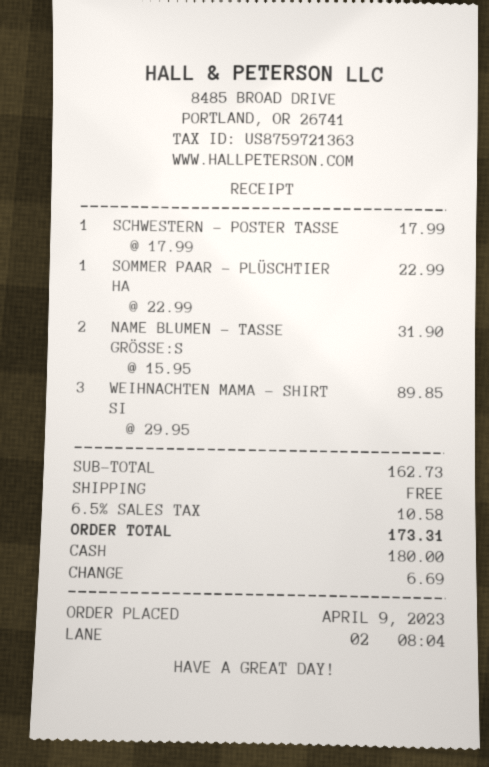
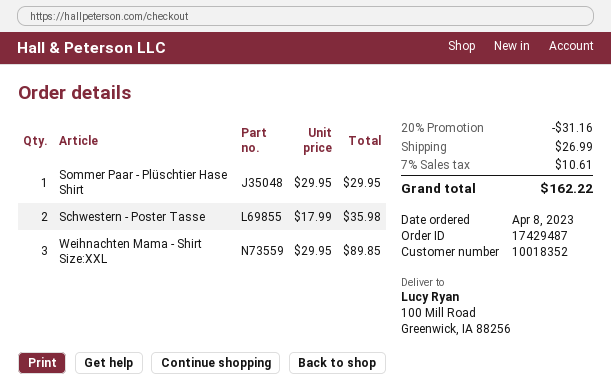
order date: 2023-04-09 -> 2023-04-08
SCHWESTERN - POSTER TASSE: 1 x 17.99 = 17.99 -> 2 x 17.99 = 35.98
SOMMER PAAR - PLÜSCHTIER HA: 1 x 22.99 = 22.99 -> 1 x 29.95 = 29.95
NAME BLUMEN - TASSE GRÖSSE:S: 2 x 15.95 = 31.90 -> none
discount: none -> 20% = 31.16
shipping: 0.00 -> 26.99
tax: 6.5% = 10.58 -> 7% = 10.61
total: 173.31 -> 162.22

